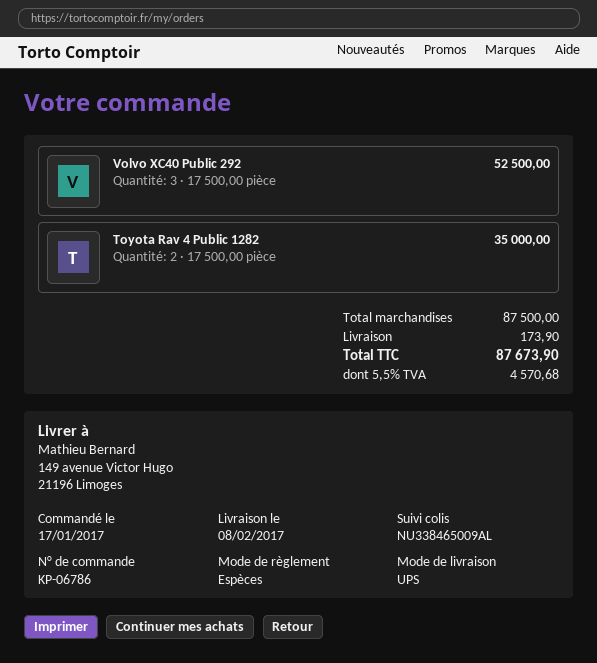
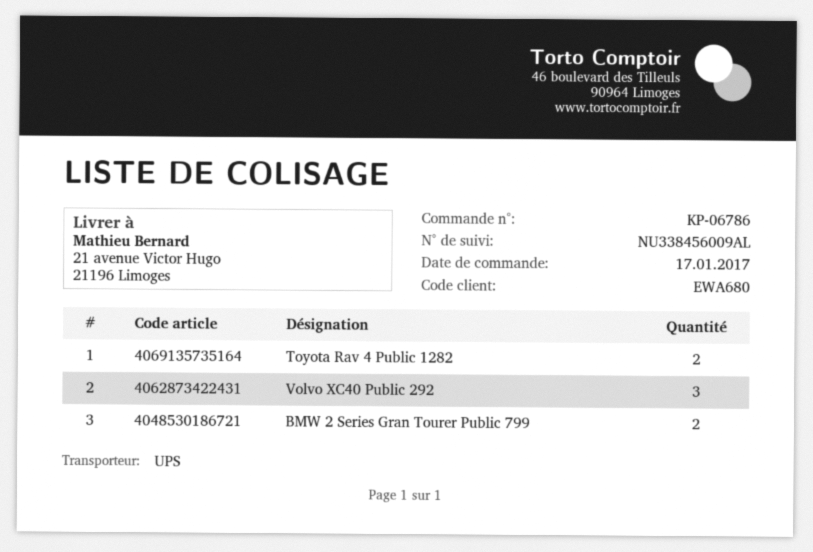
tracking number: NU338465009AL -> NU338456009AL
ship to: 149 avenue Victor Hugo, 21196 Limoges -> 21 avenue Victor Hugo, 21196 Limoges
BMW 2 Series Gran Tourer Public 799: none -> 2

